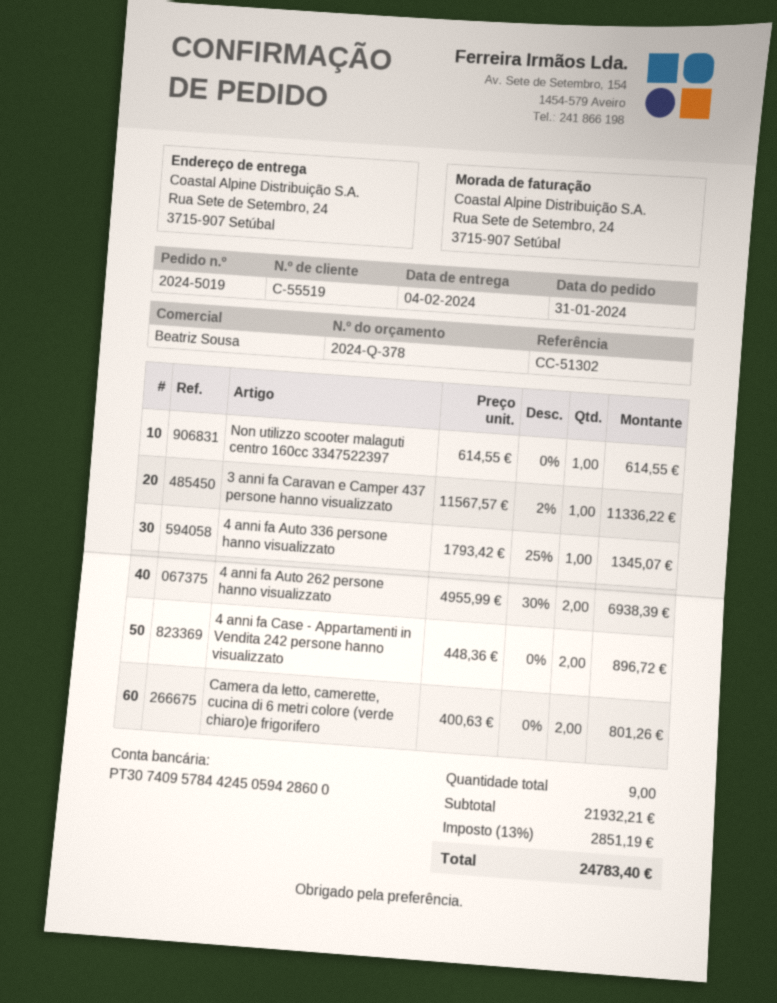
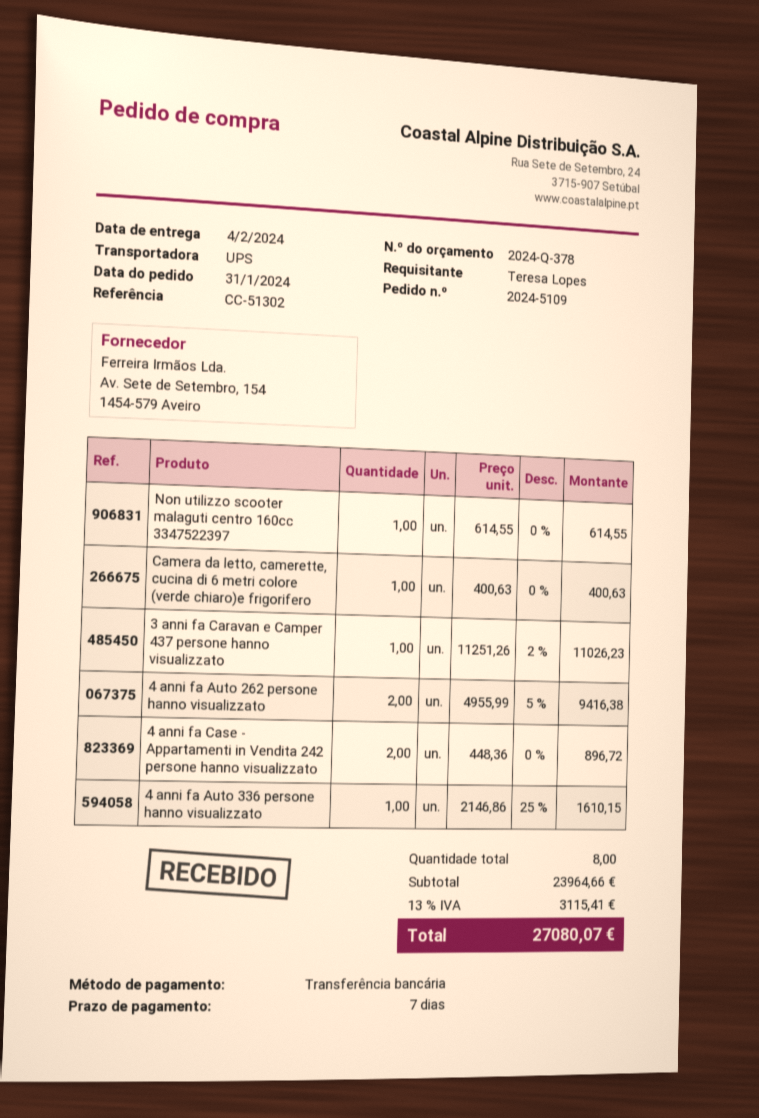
order number: 2024-5019 -> 2024-5109
3 anni fa Caravan e Camper 437 persone hanno visualizzato: 1 x 11567.57 - 2% = 11336.22 -> 1 x 11251.26 - 2% = 11026.23
4 anni fa Auto 336 persone hanno visualizzato: 1 x 1793.42 - 25% = 1345.07 -> 1 x 2146.86 - 25% = 1610.15
4 anni fa Auto 262 persone hanno visualizzato: 2 x 4955.99 - 30% = 6938.39 -> 2 x 4955.99 - 5% = 9416.38
Camera da letto, camerette, cucina di 6 metri colore (verde chiaro)e frigorifero: 2 x 400.63 = 801.26 -> 1 x 400.63 = 400.63
total quantity: 9 -> 8
subtotal: 21932.21 -> 23964.66
tax: 13% = 2851.19 -> 13% = 3115.41
total: 24783.40 -> 27080.07

